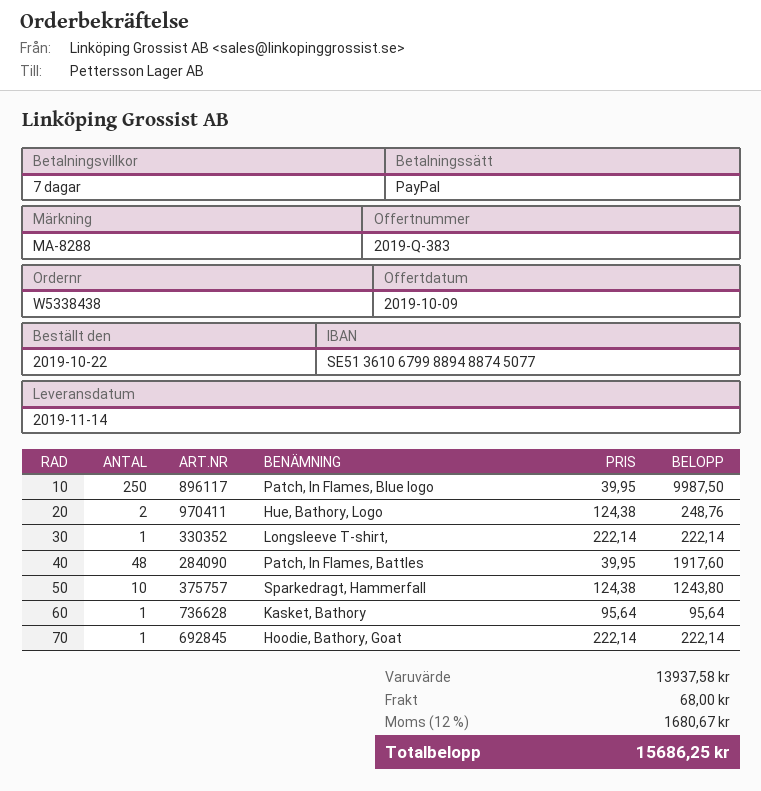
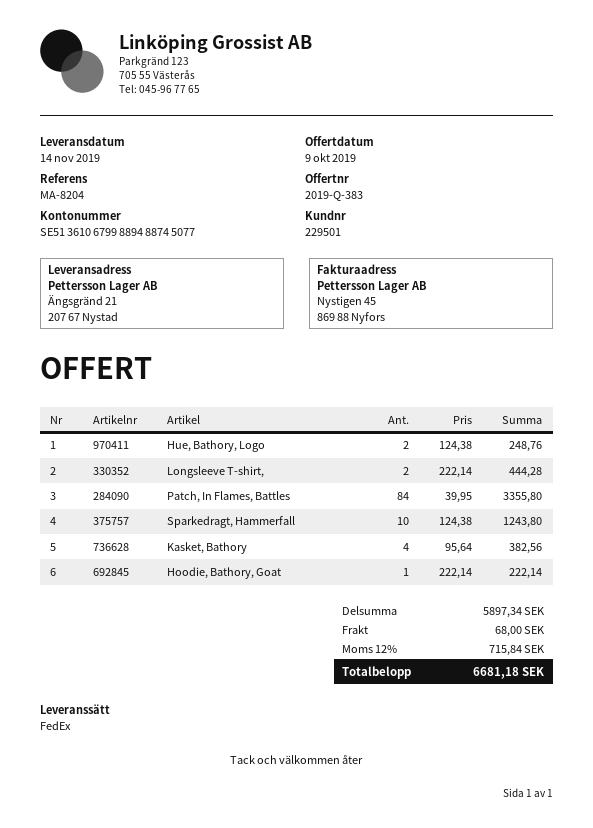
reference: MA-8288 -> MA-8204
Patch, In Flames, Blue logo: 250 x 39.95 = 9987.50 -> none
Longsleeve T-shirt,: 1 x 222.14 = 222.14 -> 2 x 222.14 = 444.28
Patch, In Flames, Battles: 48 x 39.95 = 1917.60 -> 84 x 39.95 = 3355.80
Kasket, Bathory: 1 x 95.64 = 95.64 -> 4 x 95.64 = 382.56
subtotal: 13937.58 -> 5897.34
tax: 12% = 1680.67 -> 12% = 715.84
total: 15686.25 -> 6681.18

